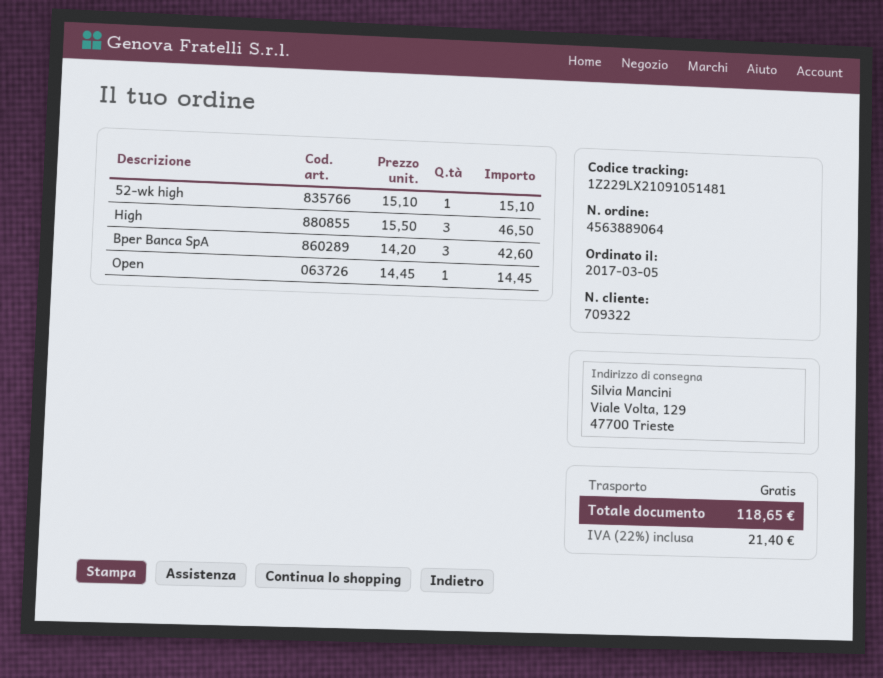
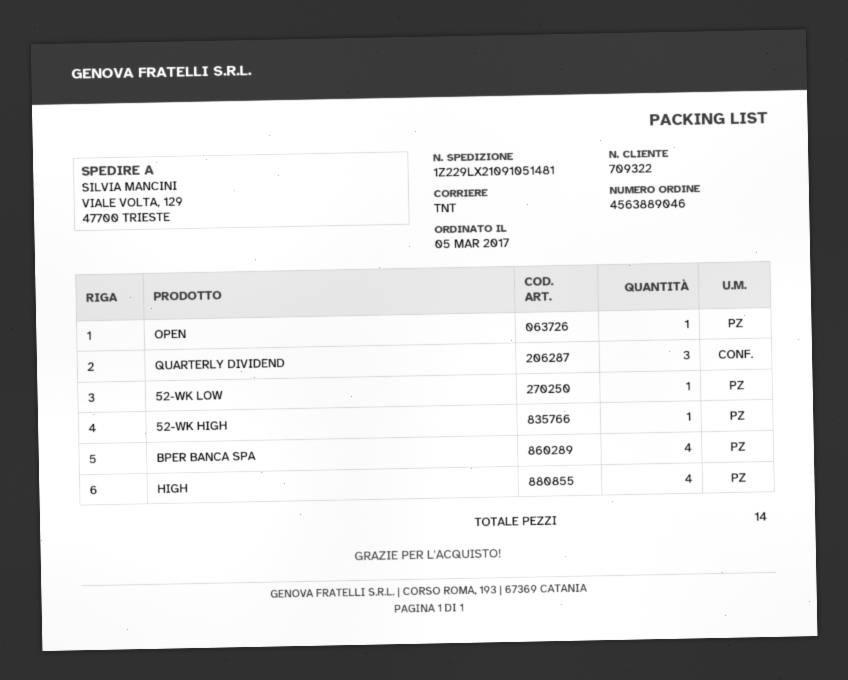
order number: 4563889064 -> 4563889046
High: 3 -> 4
Bper Banca SpA: 3 -> 4
QUARTERLY DIVIDEND: none -> 3
52-WK LOW: none -> 1

